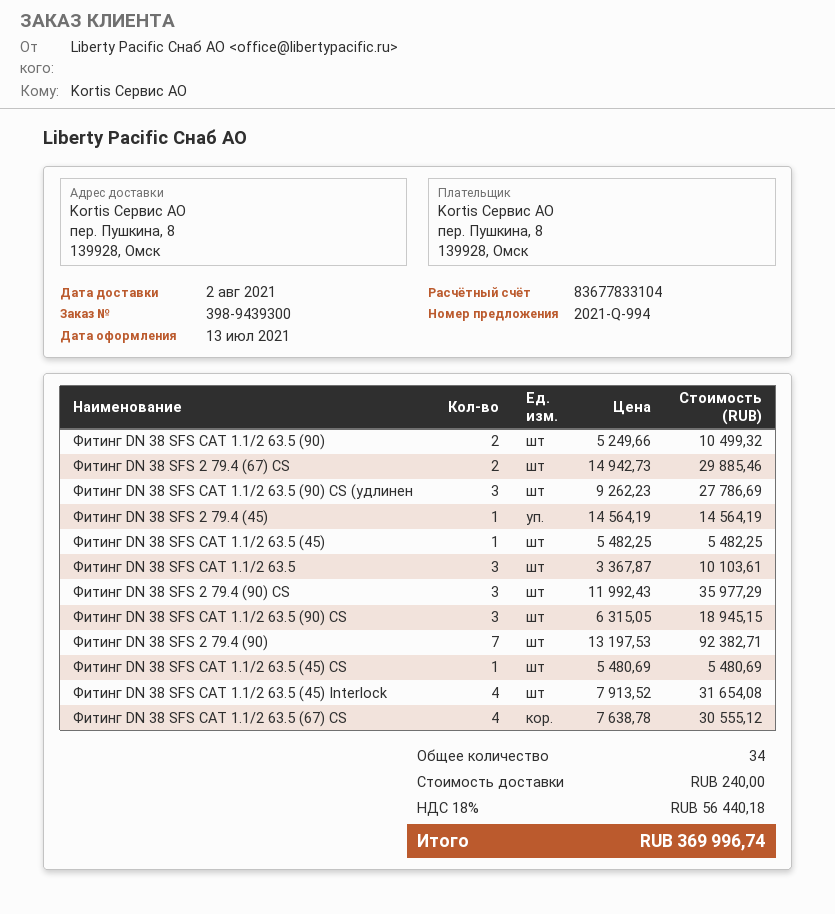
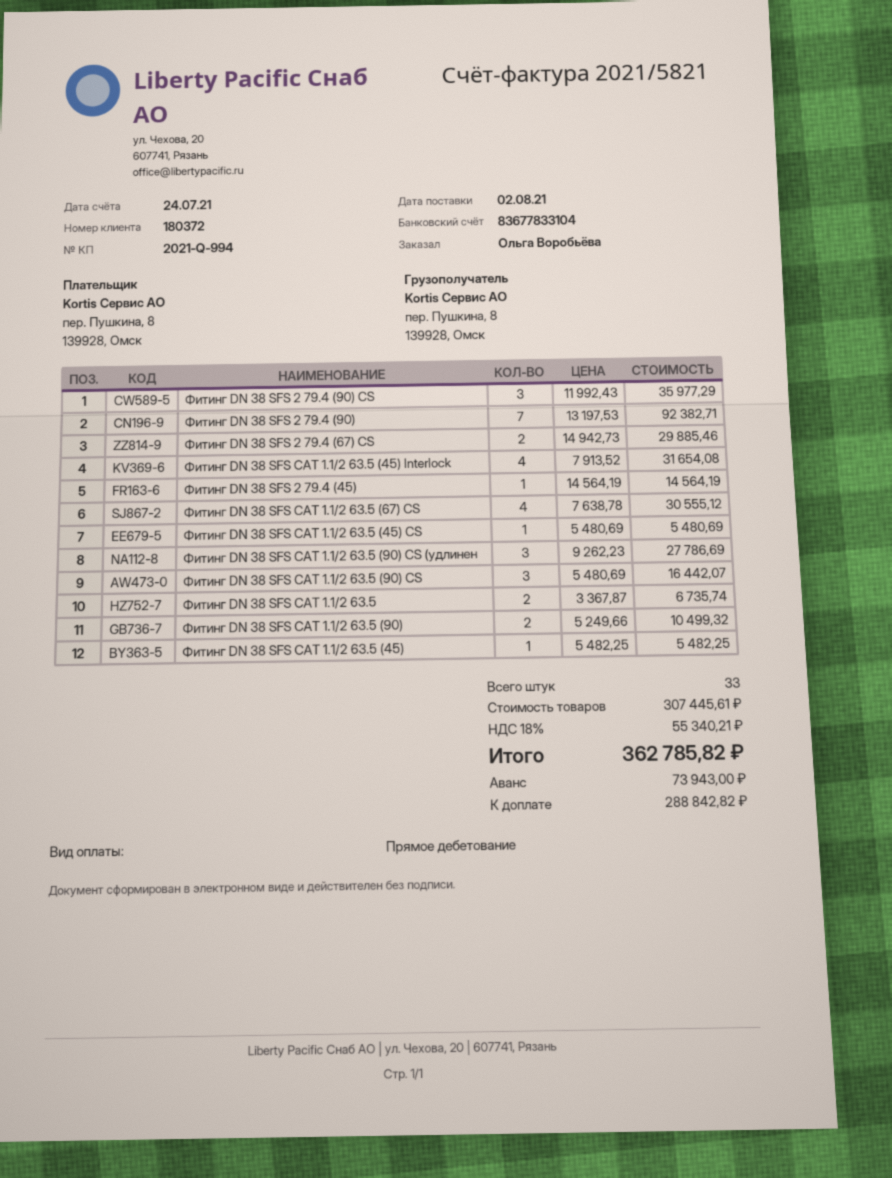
Фитинг DN 38 SFS CAT 1.1/2 63.5: 3 x 3367.87 = 10103.61 -> 2 x 3367.87 = 6735.74
Фитинг DN 38 SFS CAT 1.1/2 63.5 (90) CS: 3 x 6315.05 = 18945.15 -> 3 x 5480.69 = 16442.07
total quantity: 34 -> 33
shipping: 240.00 -> none
tax: 18% = 56440.18 -> 18% = 55340.21
total: 369996.74 -> 362785.82

